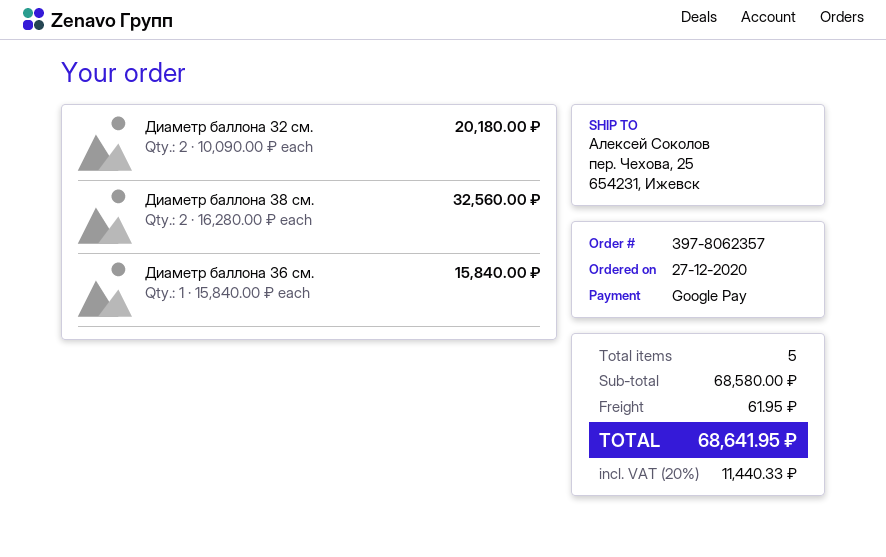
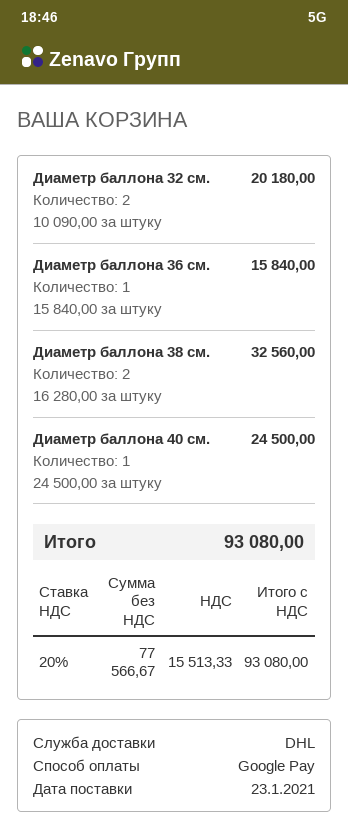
Диаметр баллона 40 см.: none -> 1 x 24500.00 = 24500.00
shipping: 61.95 -> none
tax: 20% = 11440.33 -> 20% = 15513.33
total: 68641.95 -> 93080.00

